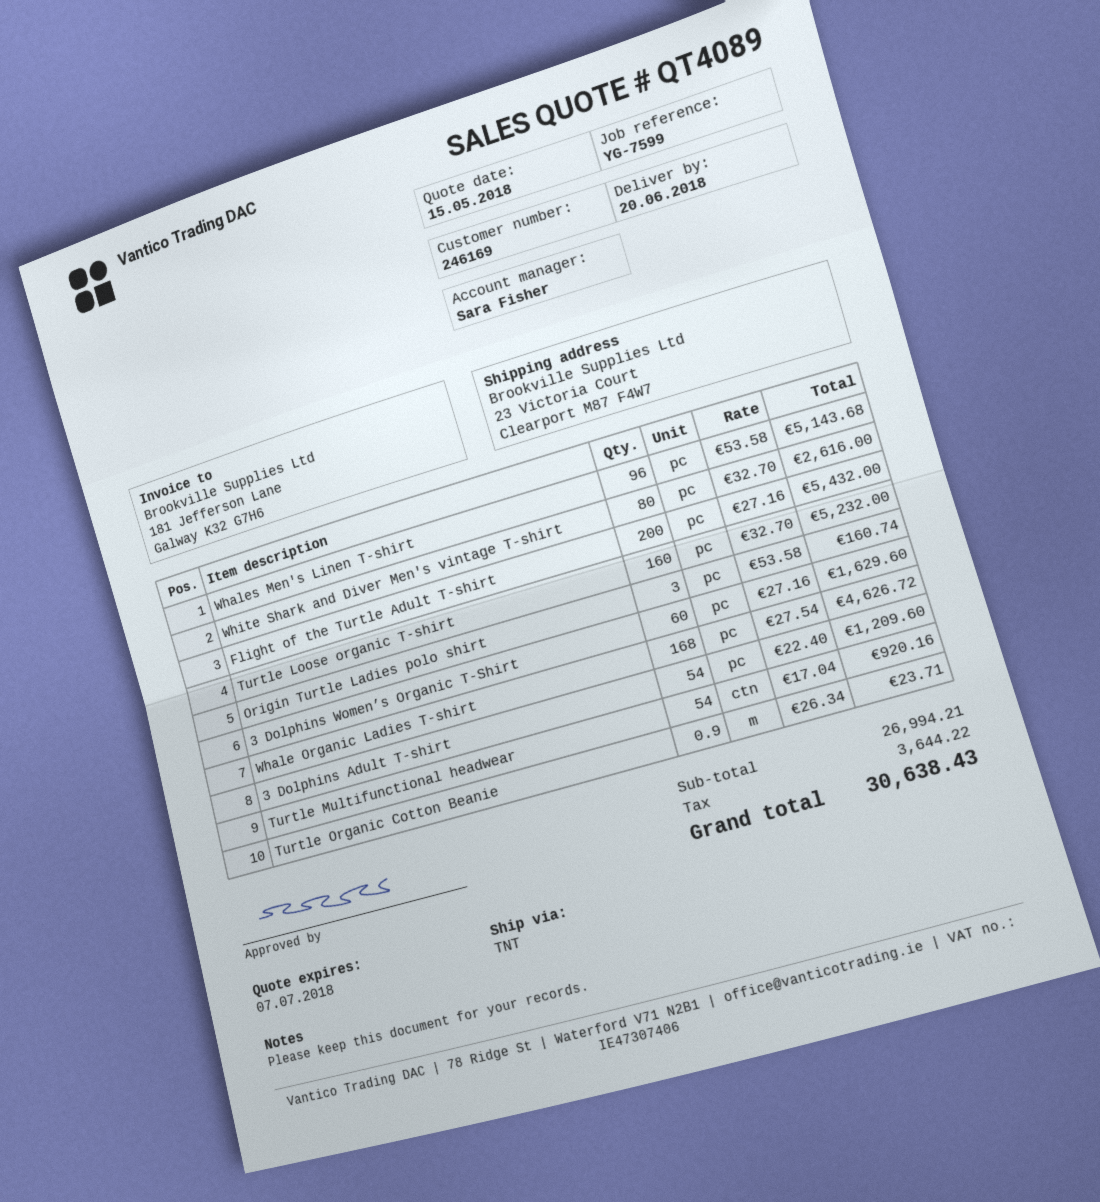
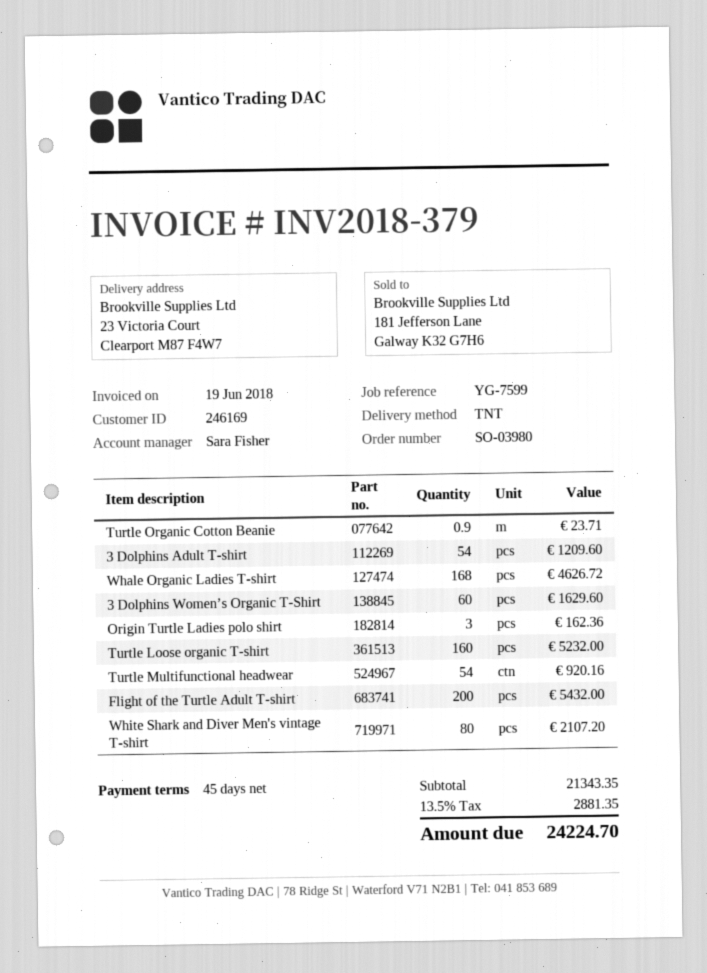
Whales Men's Linen T-shirt: 96 for 5143.68 -> none
White Shark and Diver Men's vintage T-shirt: 80 for 2616.00 -> 80 for 2107.20
Origin Turtle Ladies polo shirt: 3 for 160.74 -> 3 for 162.36
subtotal: 26994.21 -> 21343.35
tax: 3644.22 -> 2881.35
total: 30638.43 -> 24224.70

